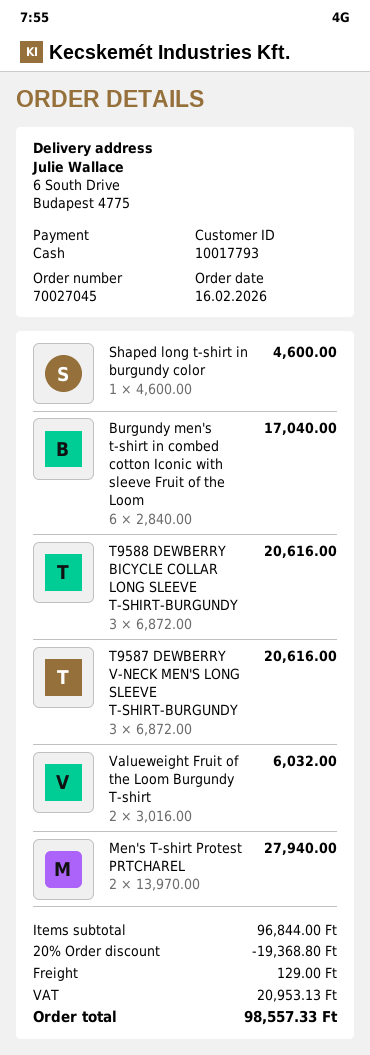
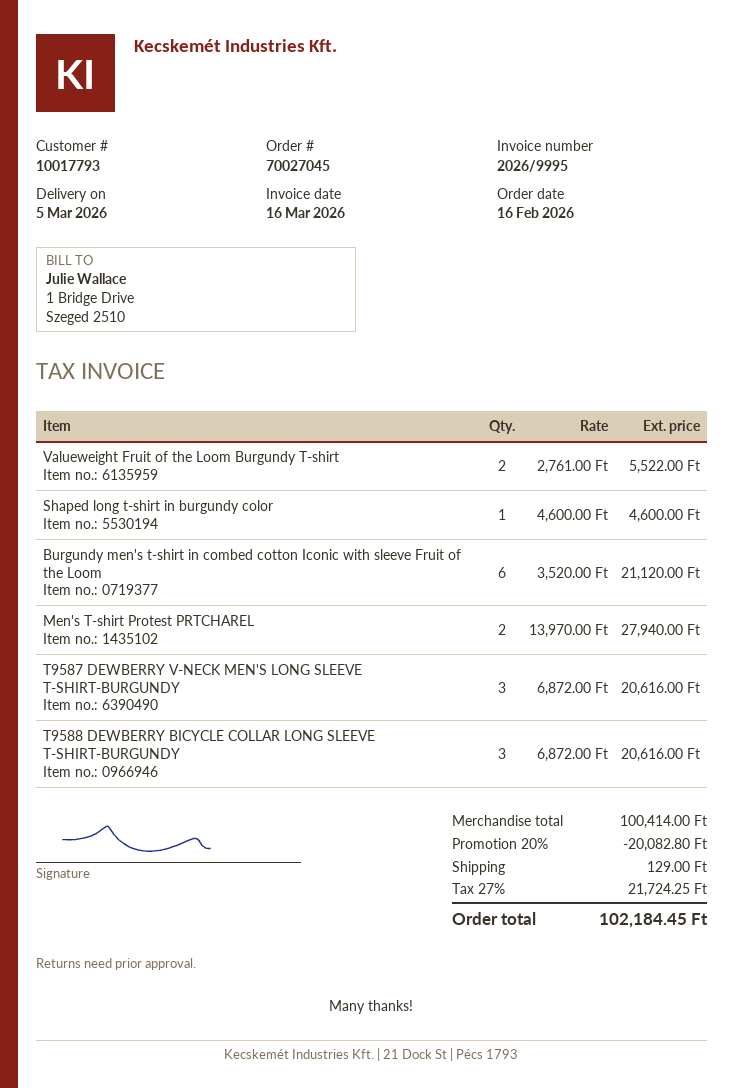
Burgundy men's t-shirt in combed cotton Iconic with sleeve Fruit of the Loom: 6 x 2840.00 = 17040.00 -> 6 x 3520.00 = 21120.00
Valueweight Fruit of the Loom Burgundy T-shirt: 2 x 3016.00 = 6032.00 -> 2 x 2761.00 = 5522.00
subtotal: 96844.00 -> 100414.00
discount: 20% = 19368.80 -> 20% = 20082.80
tax: 20953.13 -> 21724.25
total: 98557.33 -> 102184.45

